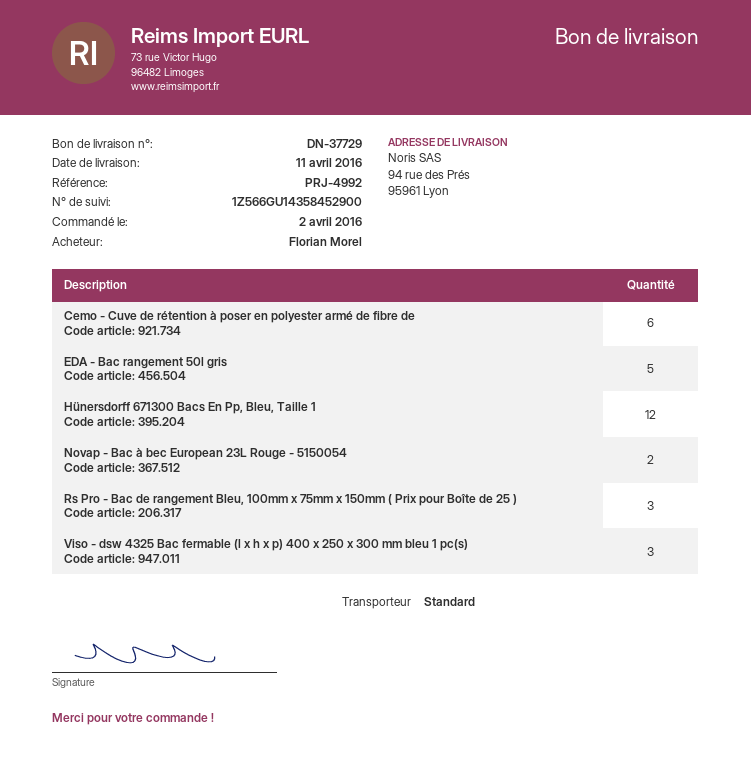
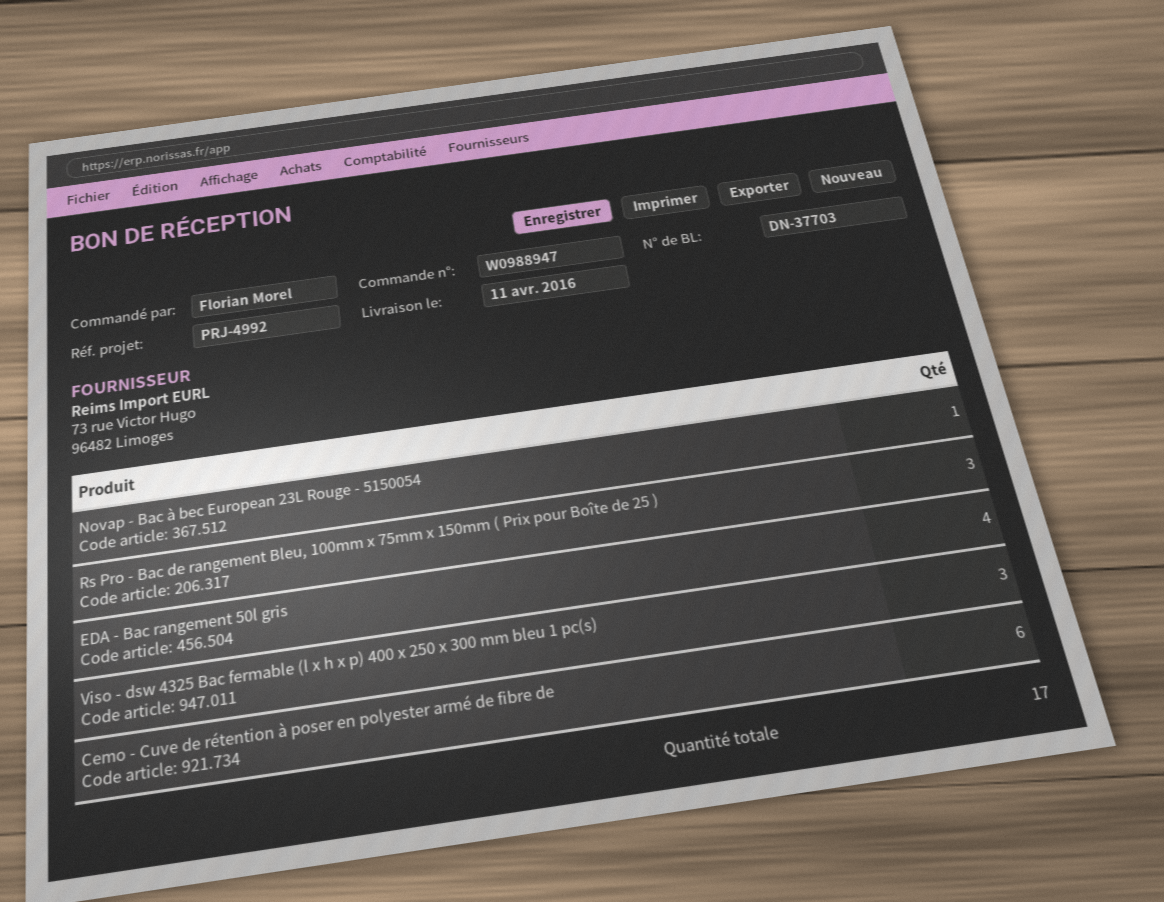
delivery note number: DN-37729 -> DN-37703
EDA - Bac rangement 50l gris: 5 -> 4
Hünersdorff 671300 Bacs En Pp, Bleu, Taille 1: 12 -> none
Novap - Bac à bec European 23L Rouge - 5150054: 2 -> 1

